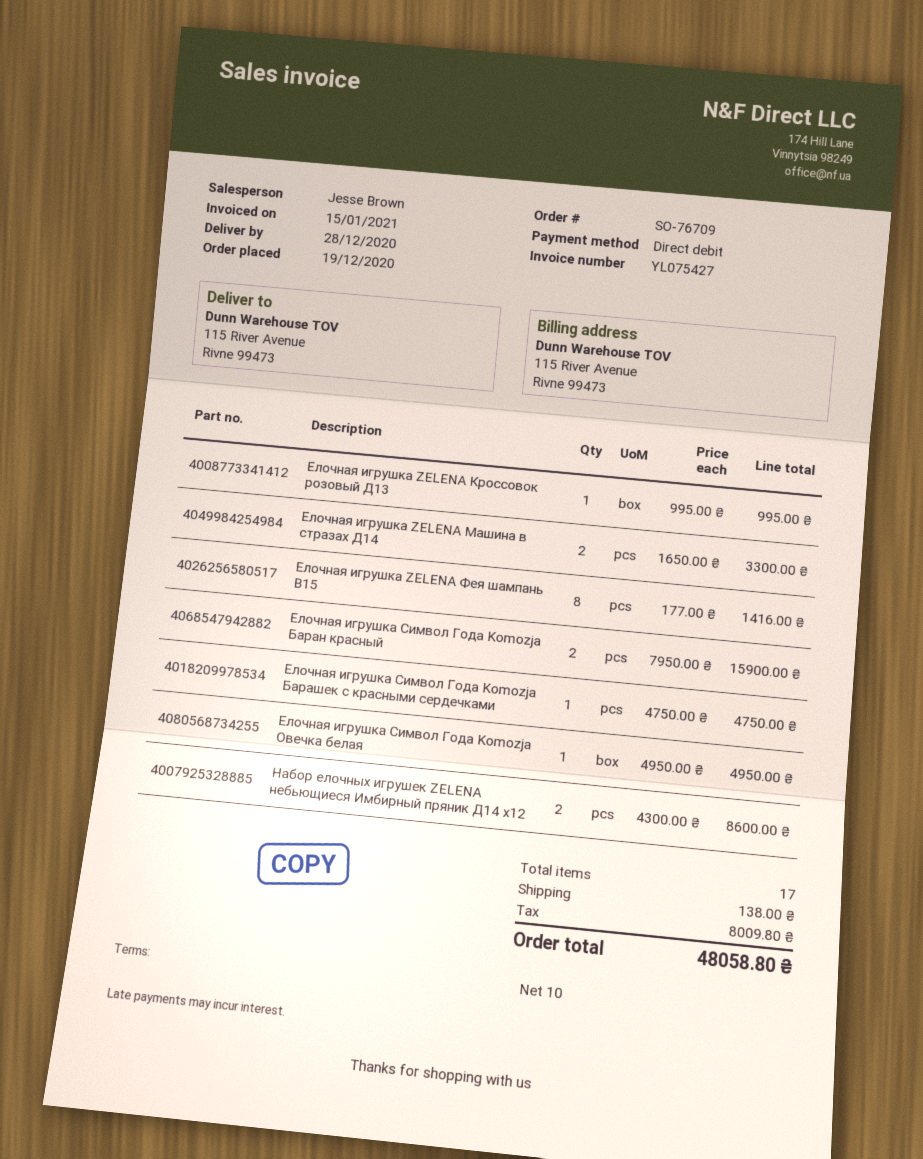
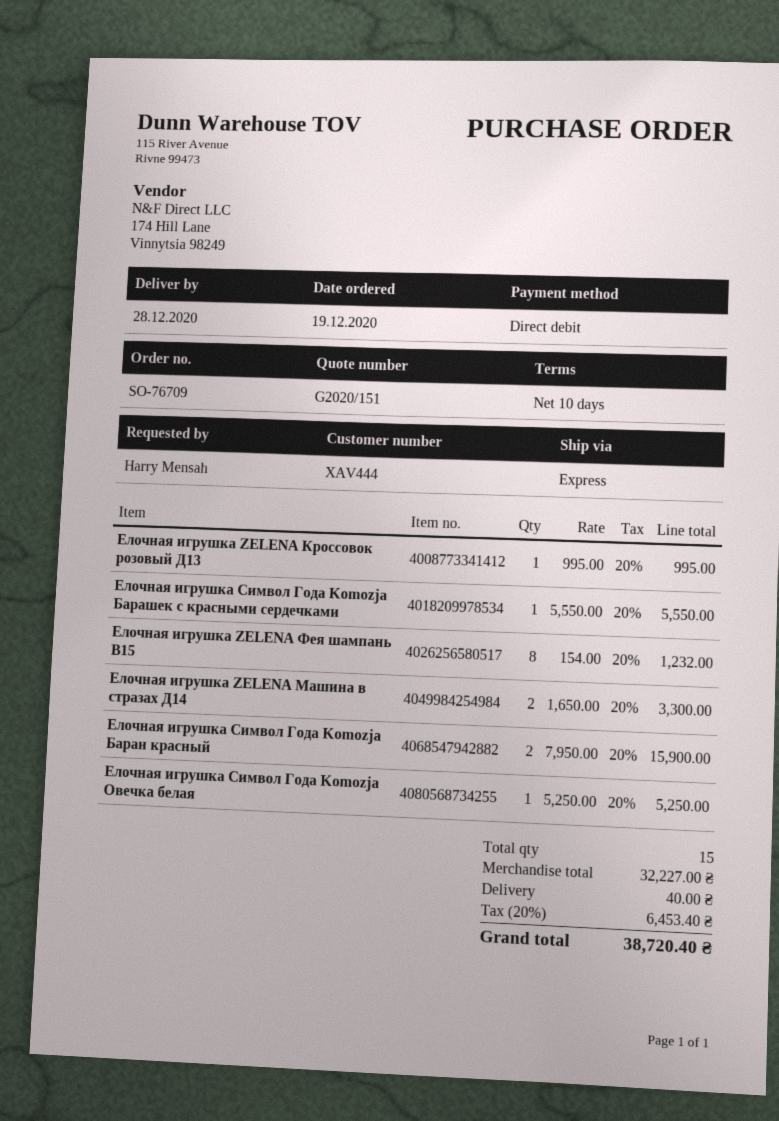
Елочная игрушка ZELENA Фея шампань В15: 8 x 177.00 = 1416.00 -> 8 x 154.00 = 1232.00
Елочная игрушка Символ Года Komozja Барашек с красными сердечками: 1 x 4750.00 = 4750.00 -> 1 x 5550.00 = 5550.00
Елочная игрушка Символ Года Komozja Овечка белая: 1 x 4950.00 = 4950.00 -> 1 x 5250.00 = 5250.00
Набор елочных игрушек ZELENA небьющиеся Имбирный пряник Д14 х12: 2 x 4300.00 = 8600.00 -> none
total quantity: 17 -> 15
shipping: 138.00 -> 40.00
tax: 8009.80 -> 6453.40
total: 48058.80 -> 38720.40

